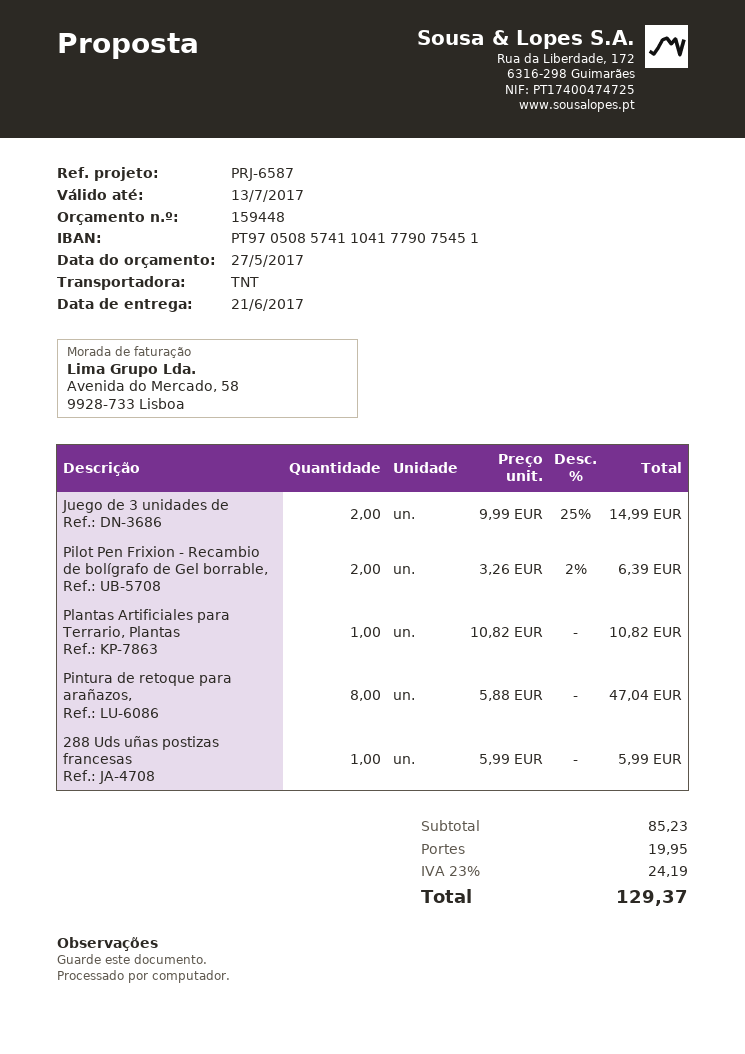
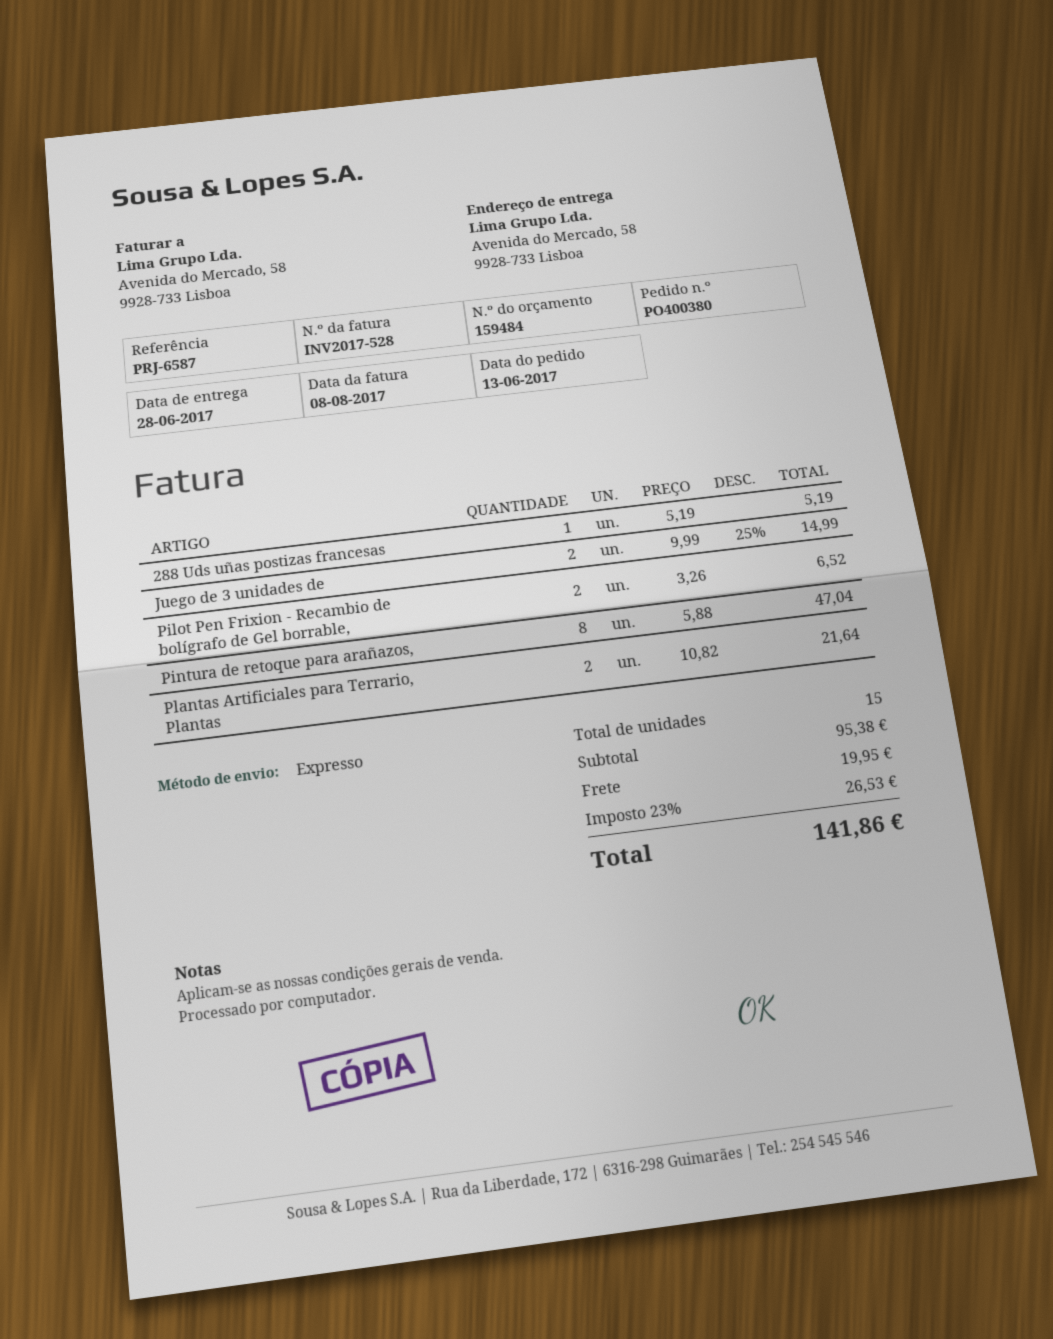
quote number: 159448 -> 159484
delivery date: 2017-06-21 -> 2017-06-28
shipping method: TNT -> express
Pilot Pen Frixion - Recambio de bolígrafo de Gel borrable,: 2 x 3.26 - 2% = 6.39 -> 2 x 3.26 = 6.52
Plantas Artificiales para Terrario, Plantas: 1 x 10.82 = 10.82 -> 2 x 10.82 = 21.64
288 Uds uñas postizas francesas: 1 x 5.99 = 5.99 -> 1 x 5.19 = 5.19
subtotal: 85.23 -> 95.38
tax: 23% = 24.19 -> 23% = 26.53
total: 129.37 -> 141.86

